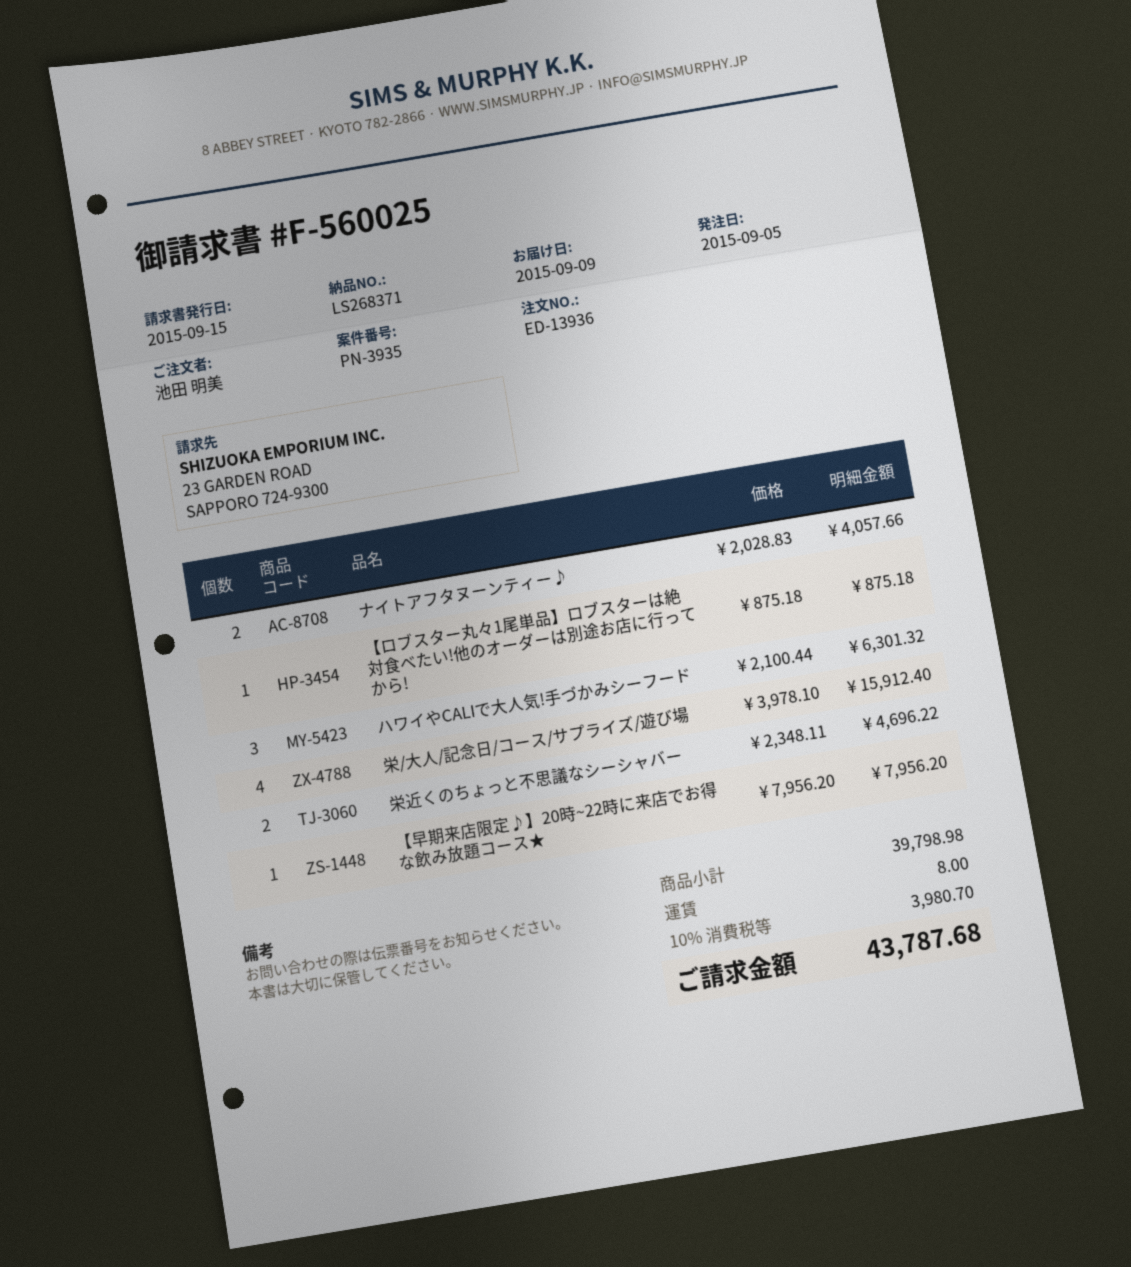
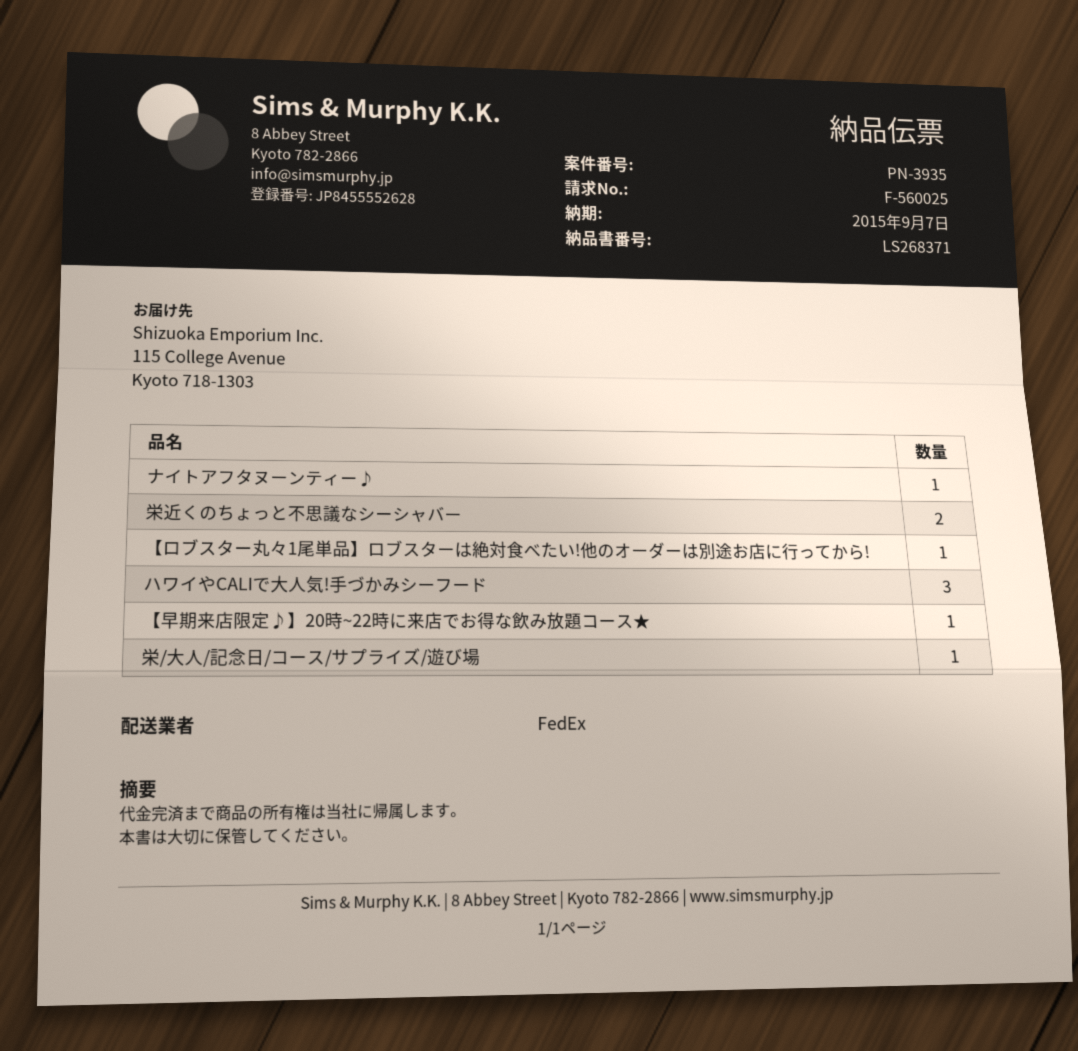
delivery date: 2015-09-09 -> 2015-09-07
ナイトアフタヌーンティー♪: 2 -> 1
栄/大人/記念日/コース/サプライズ/遊び場: 4 -> 1

